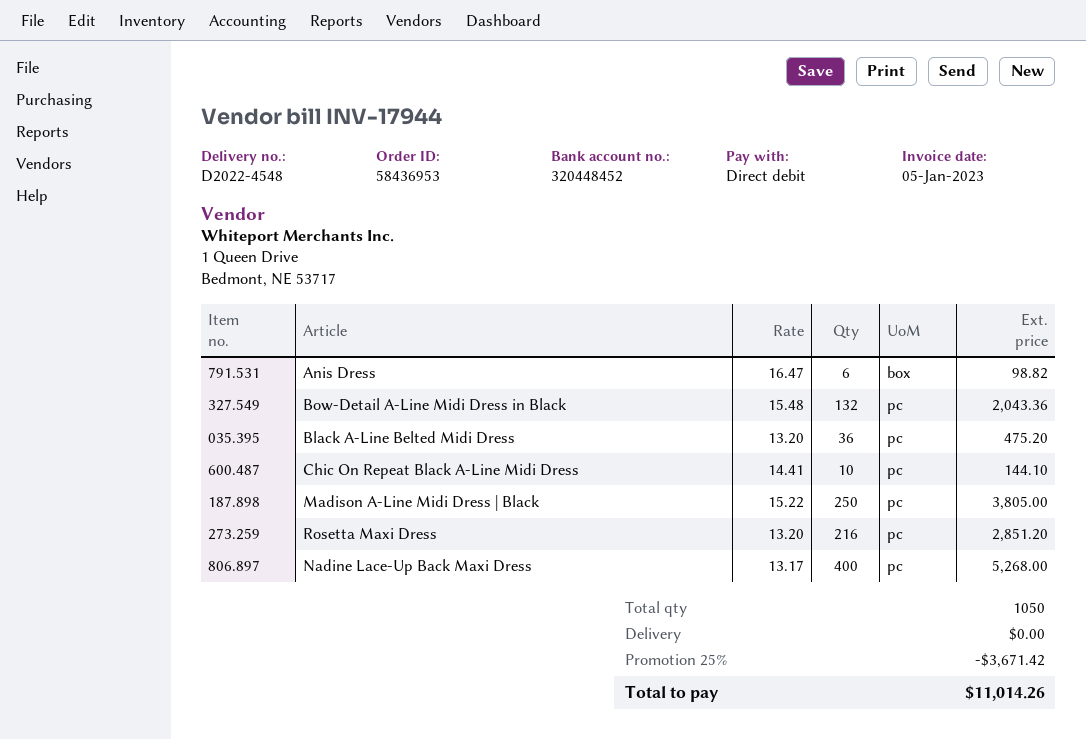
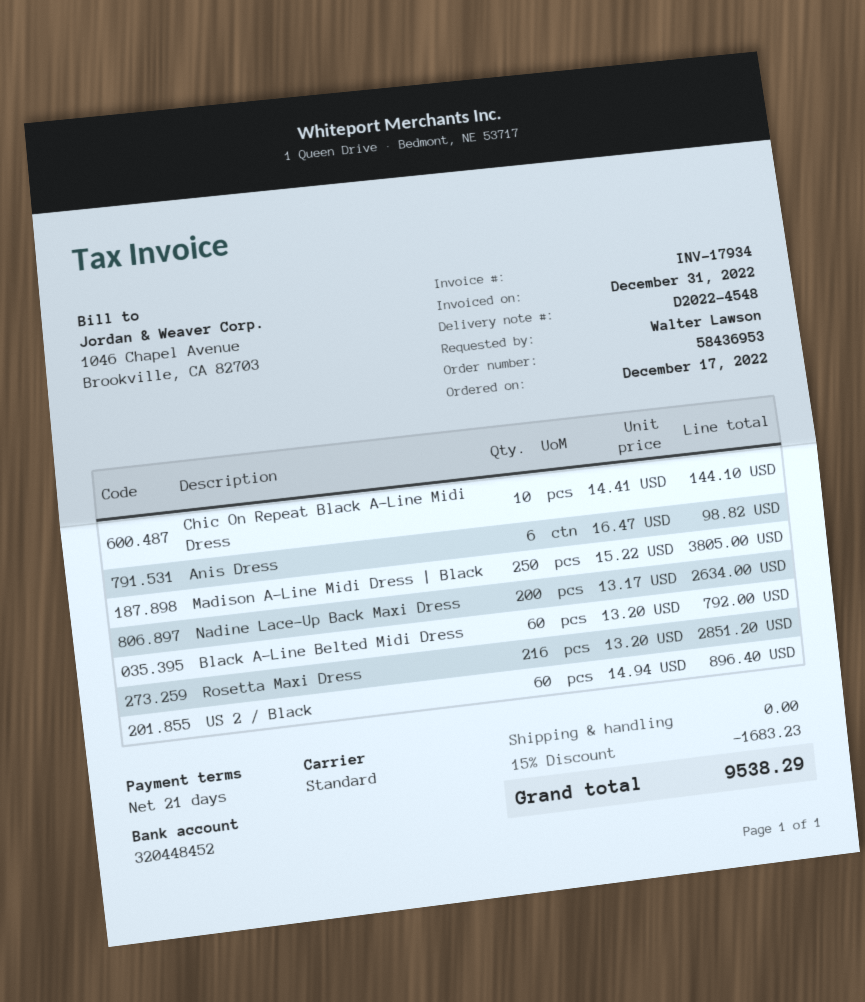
invoice number: INV-17944 -> INV-17934
invoice date: 2023-01-05 -> 2022-12-31
Bow-Detail A-Line Midi Dress in Black: 132 x 15.48 = 2043.36 -> none
Black A-Line Belted Midi Dress: 36 x 13.20 = 475.20 -> 60 x 13.20 = 792.00
Nadine Lace-Up Back Maxi Dress: 400 x 13.17 = 5268.00 -> 200 x 13.17 = 2634.00
US 2 / Black: none -> 60 x 14.94 = 896.40
discount: 25% = 3671.42 -> 15% = 1683.23
total: 11014.26 -> 9538.29

